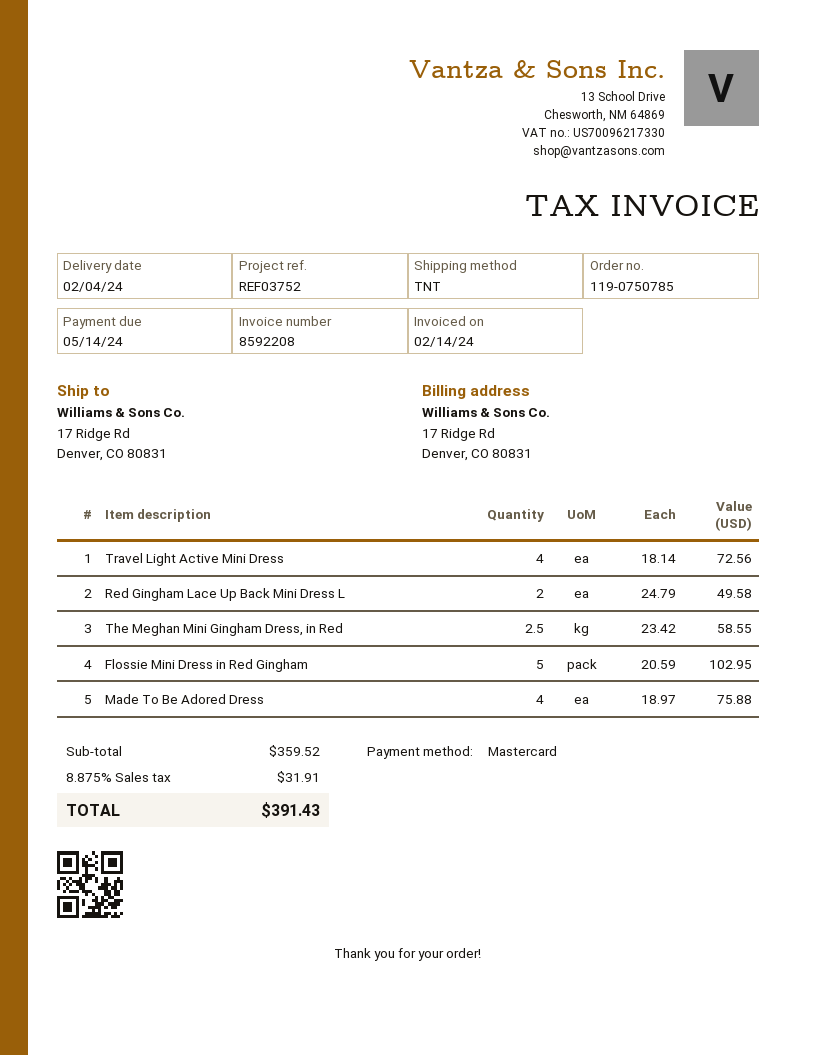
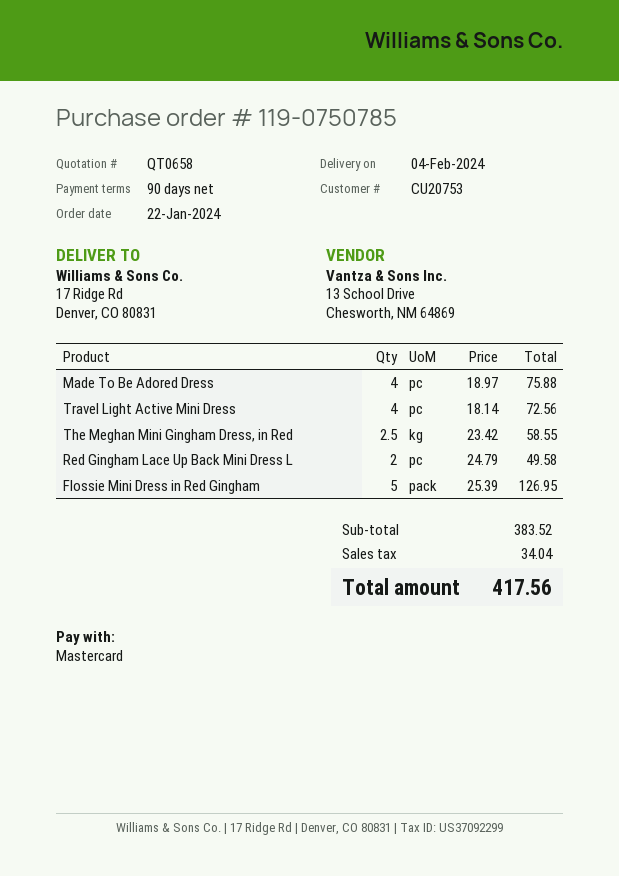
Flossie Mini Dress in Red Gingham: 5 x 20.59 = 102.95 -> 5 x 25.39 = 126.95
subtotal: 359.52 -> 383.52
tax: 31.91 -> 34.04
total: 391.43 -> 417.56

